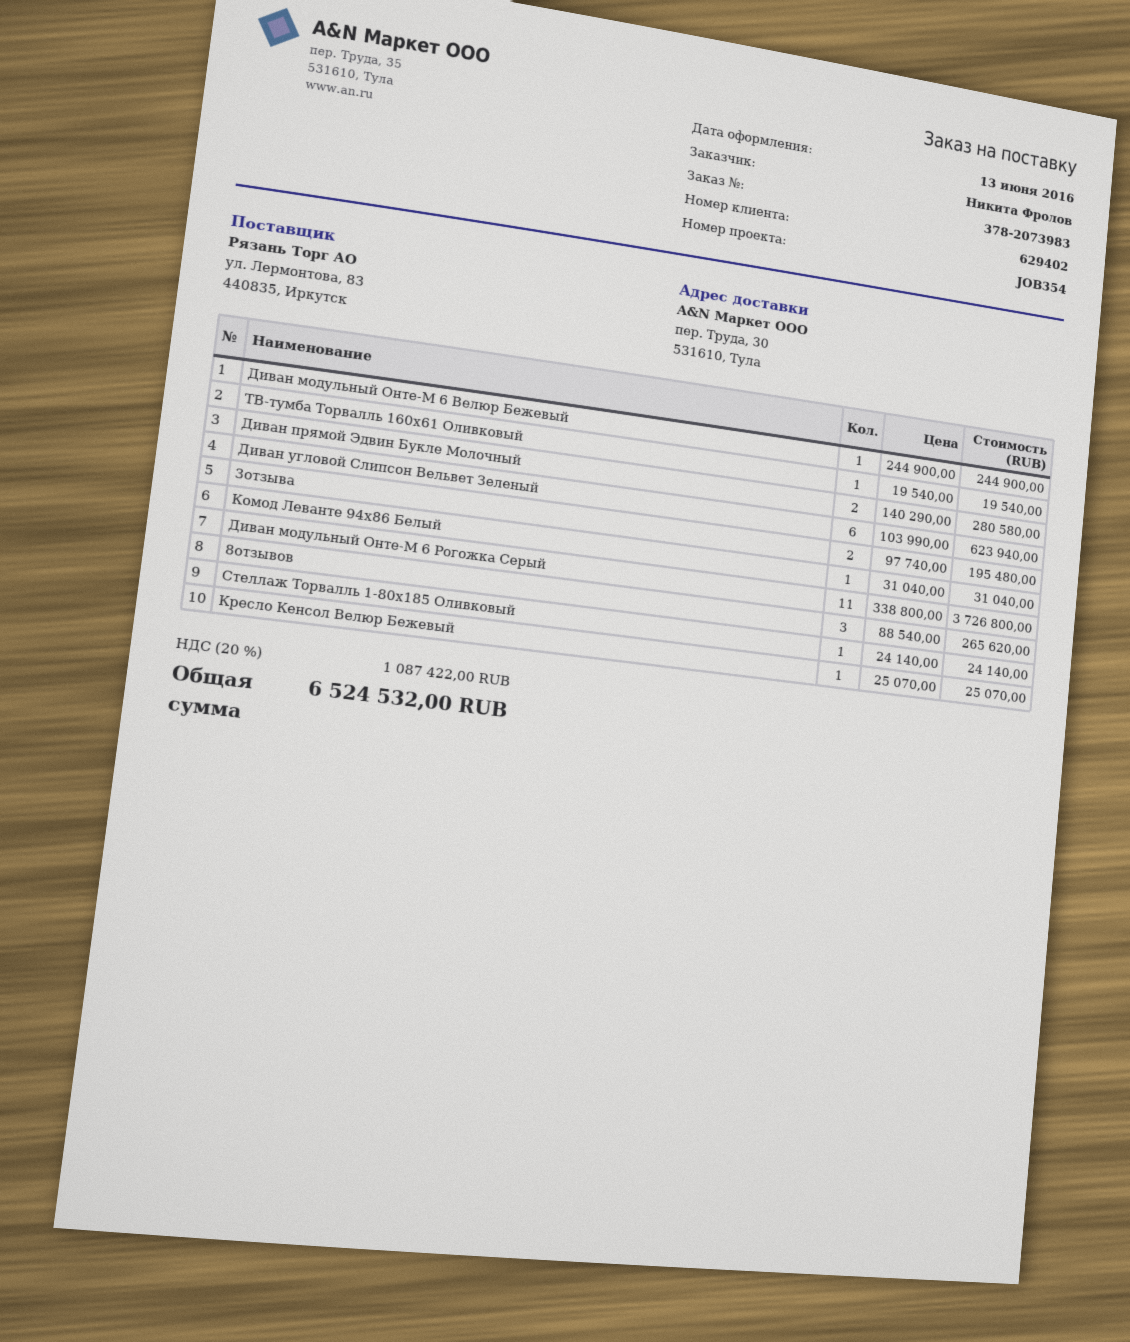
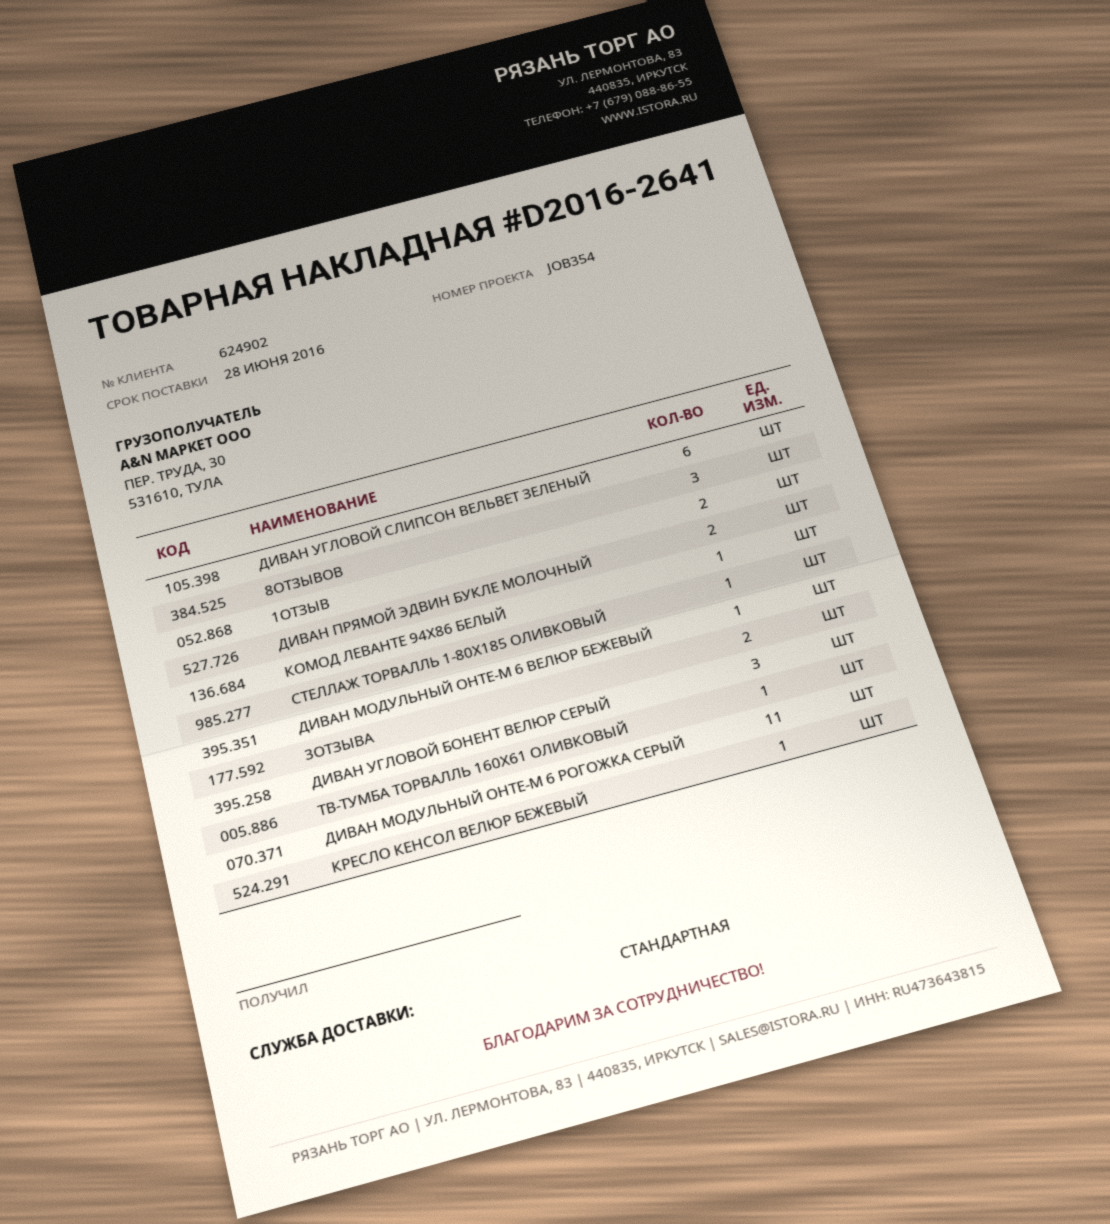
customer number: 629402 -> 624902
1ОТЗЫВ: none -> 2
ДИВАН УГЛОВОЙ БОНЕНТ ВЕЛЮР СЕРЫЙ: none -> 3

